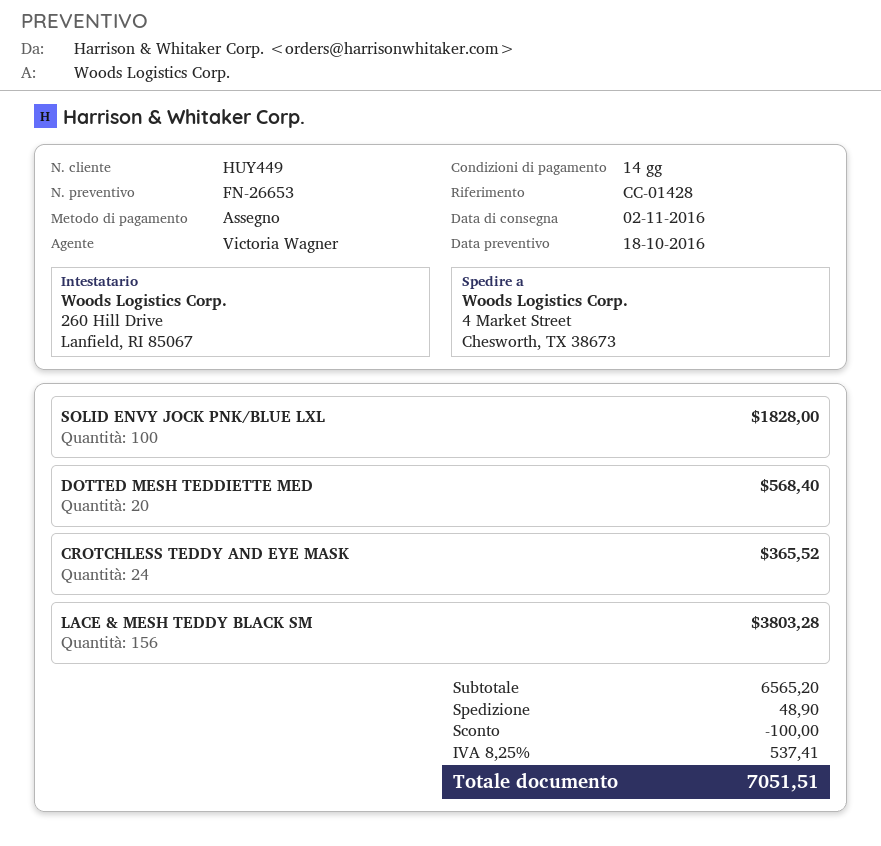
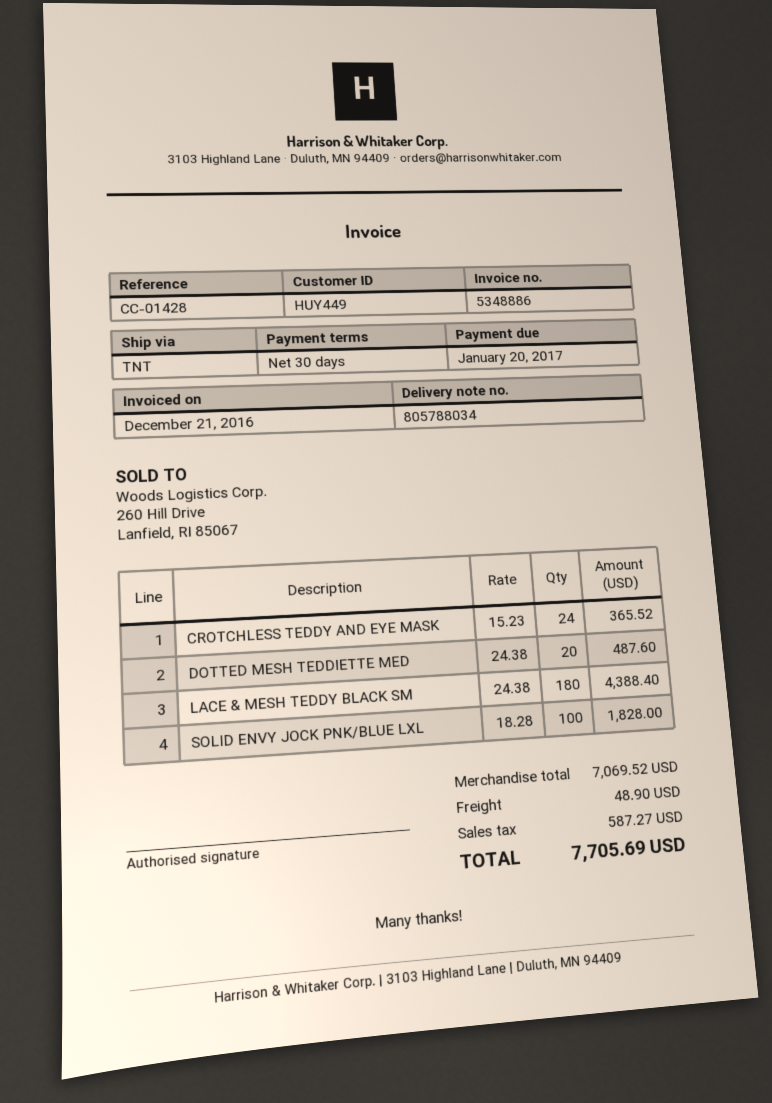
payment terms: 14 days -> 30 days
DOTTED MESH TEDDIETTE MED: 20 for 568.40 -> 20 for 487.60
LACE & MESH TEDDY BLACK SM: 156 for 3803.28 -> 180 for 4388.40
subtotal: 6565.20 -> 7069.52
discount: 100.00 -> none
tax: 537.41 -> 587.27
total: 7051.51 -> 7705.69

